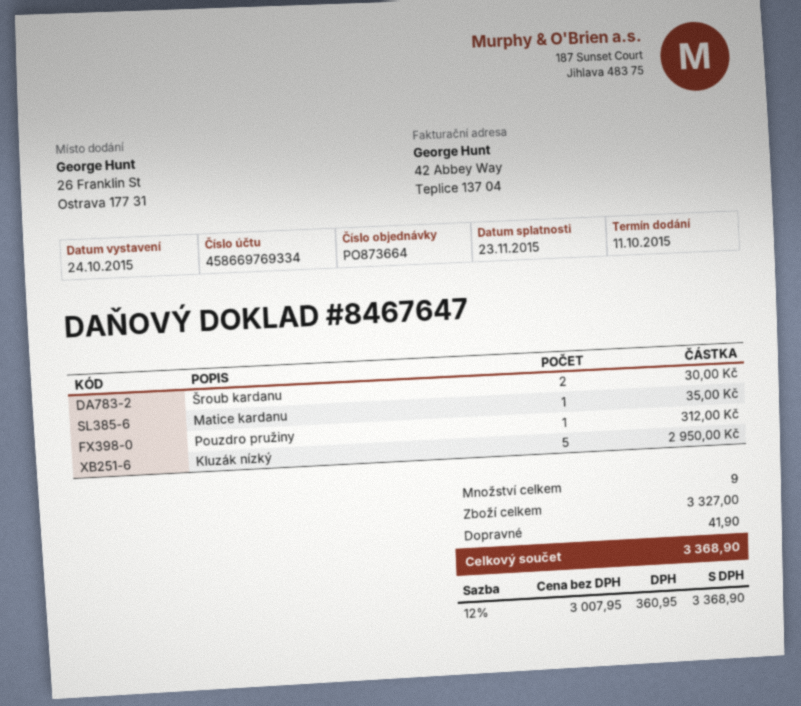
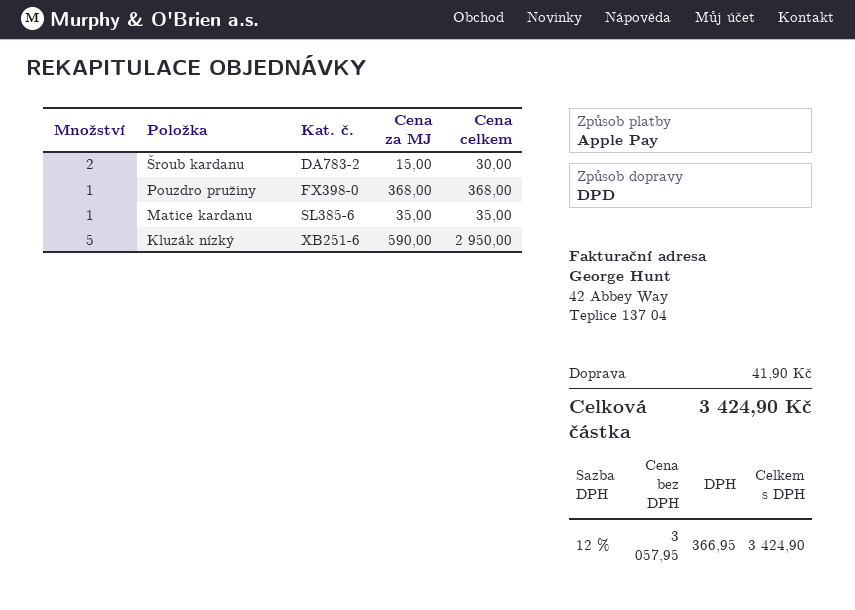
Pouzdro pružiny: 1 for 312.00 -> 1 for 368.00
net: 3007.95 -> 3057.95
tax: 12% = 360.95 -> 12% = 366.95
total: 3368.90 -> 3424.90

